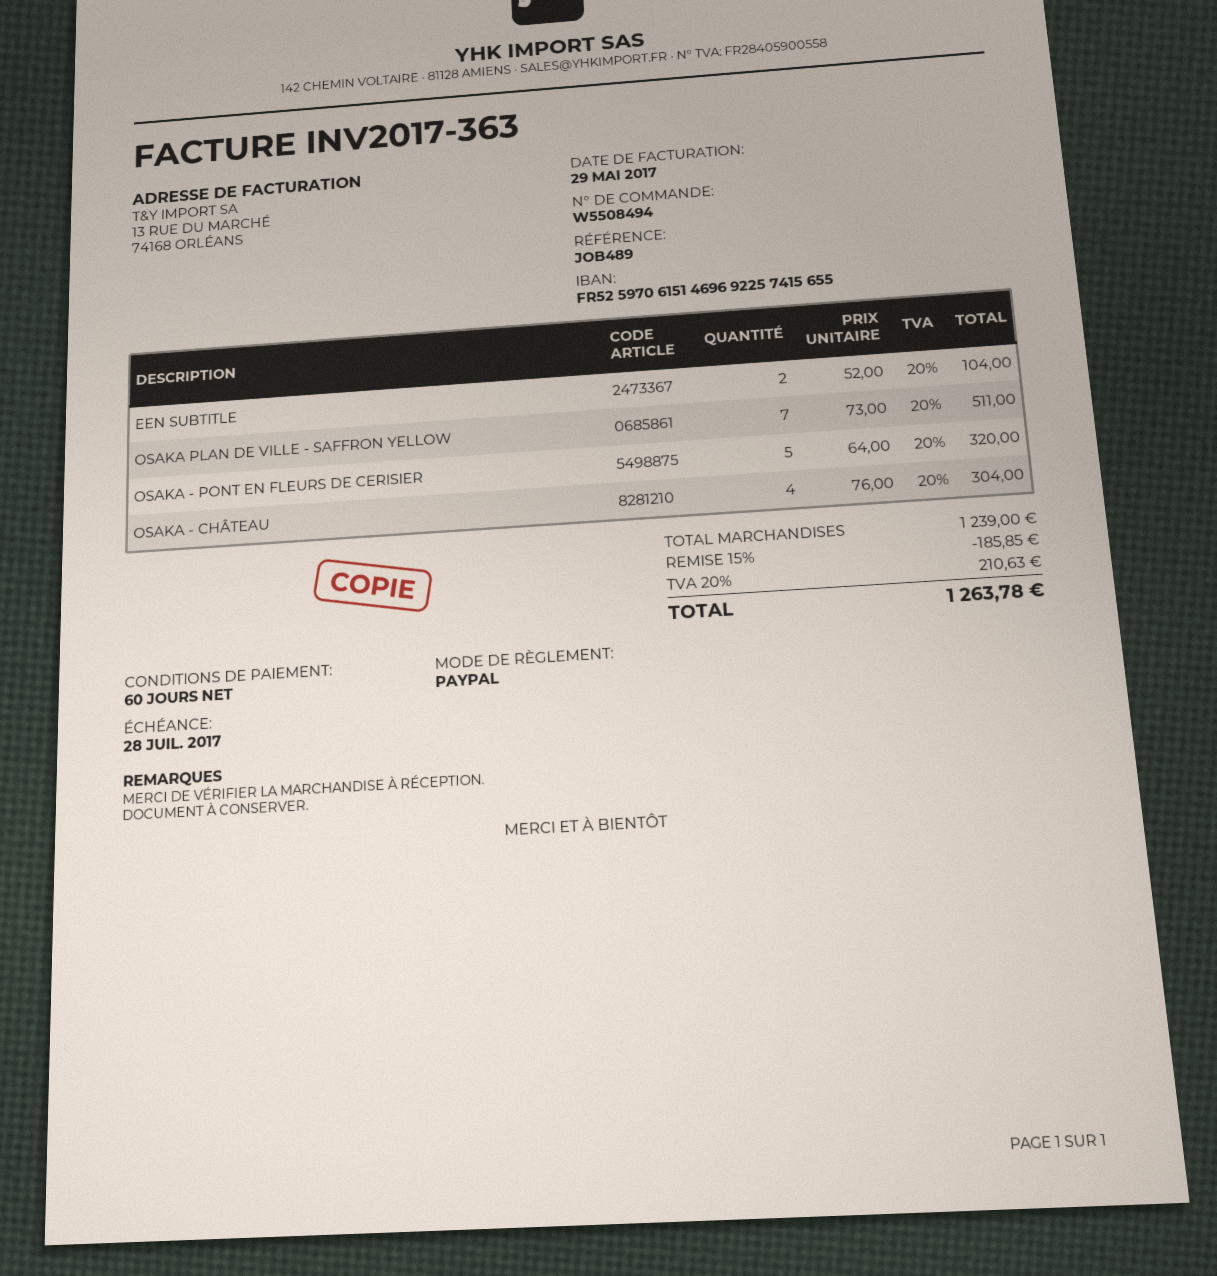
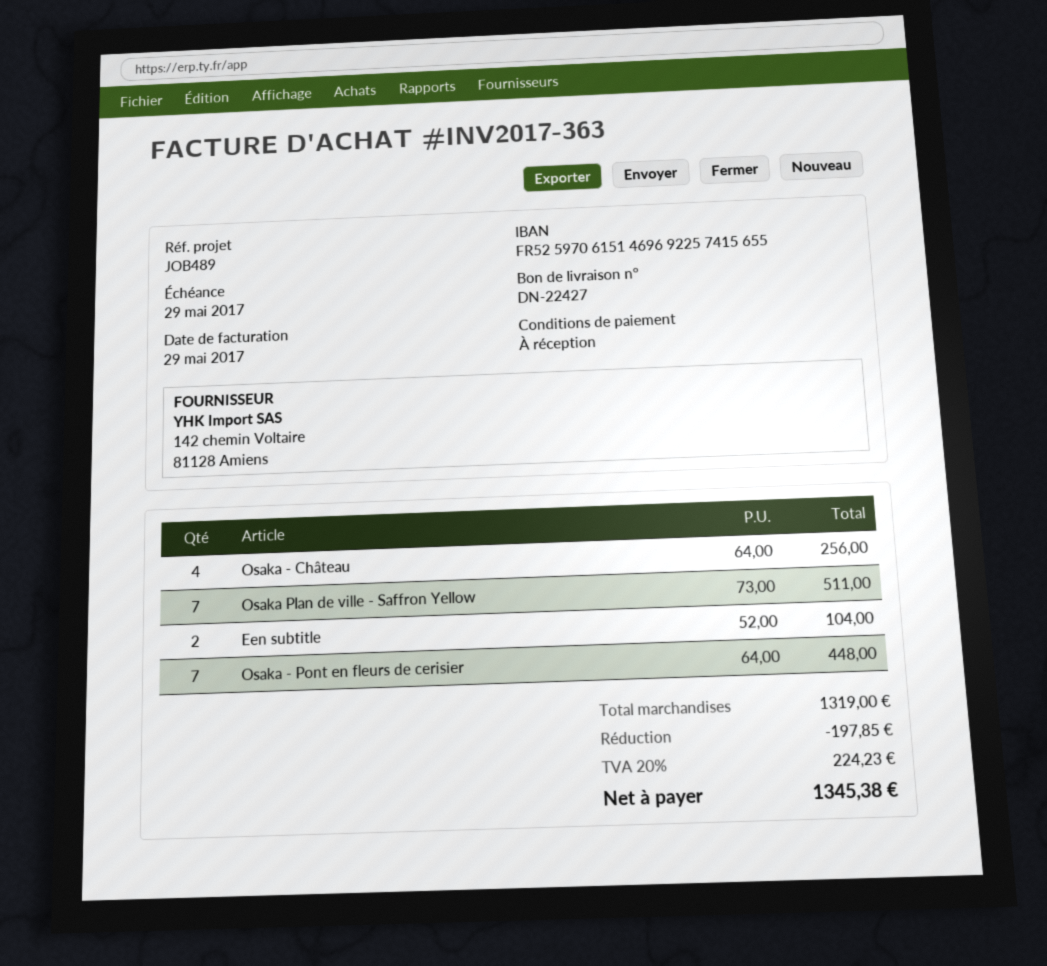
payment terms: 60 days -> on receipt
due date: 2017-07-28 -> 2017-05-29
OSAKA - PONT EN FLEURS DE CERISIER: 5 x 64.00 = 320.00 -> 7 x 64.00 = 448.00
OSAKA - CHÂTEAU: 4 x 76.00 = 304.00 -> 4 x 64.00 = 256.00
subtotal: 1239.00 -> 1319.00
discount: 185.85 -> 197.85
tax: 20% = 210.63 -> 20% = 224.23
total: 1263.78 -> 1345.38

